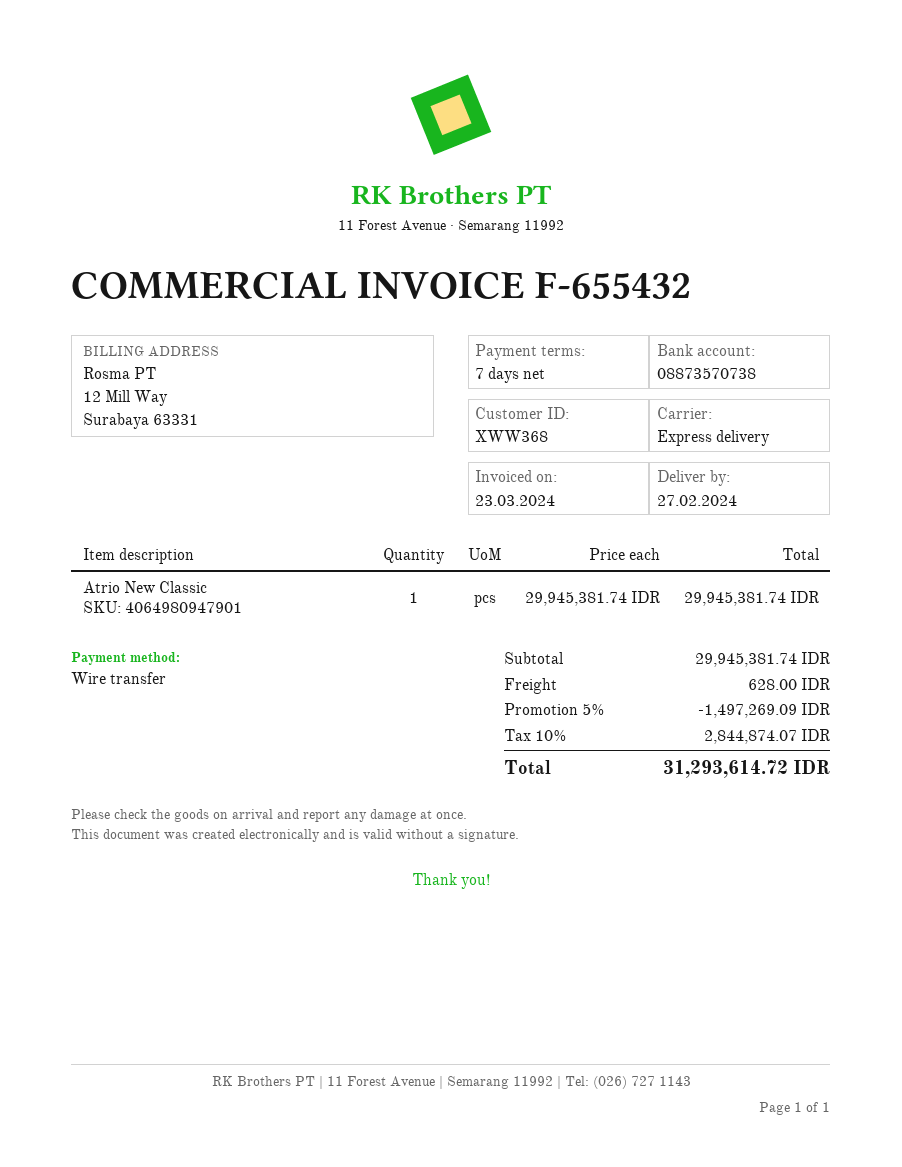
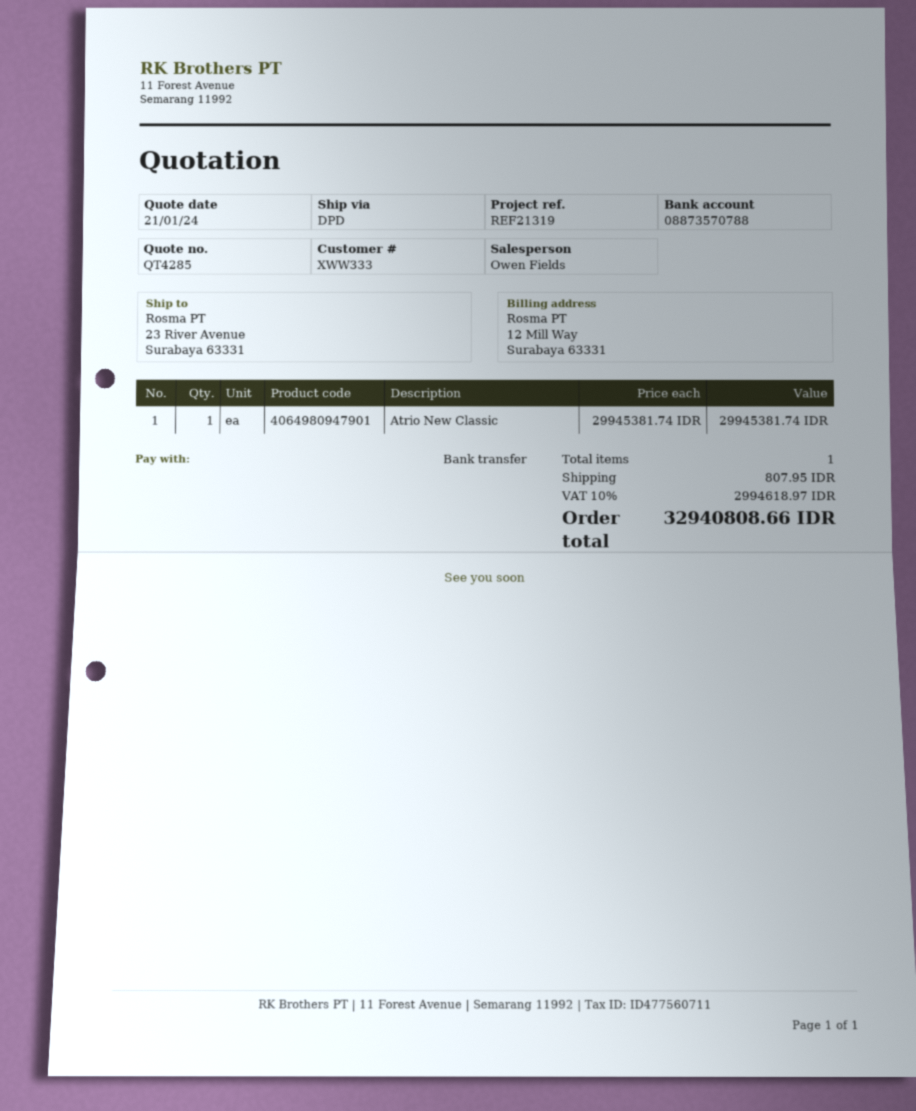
customer number: XWW368 -> XWW333
bank account: 08873570738 -> 08873570788
shipping method: express -> DPD
discount: 5% = 1497269.09 -> none
shipping: 628.00 -> 807.95
tax: 10% = 2844874.07 -> 10% = 2994618.97
total: 31293614.72 -> 32940808.66

